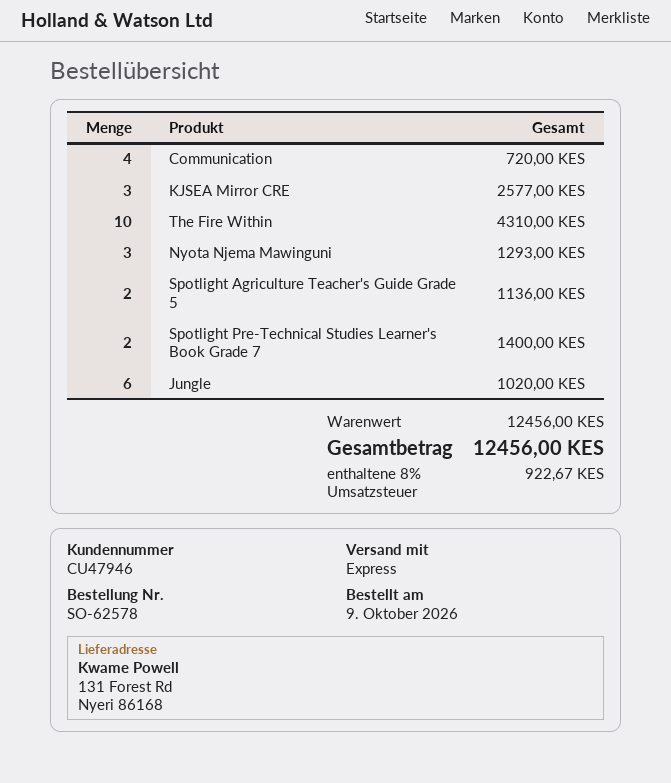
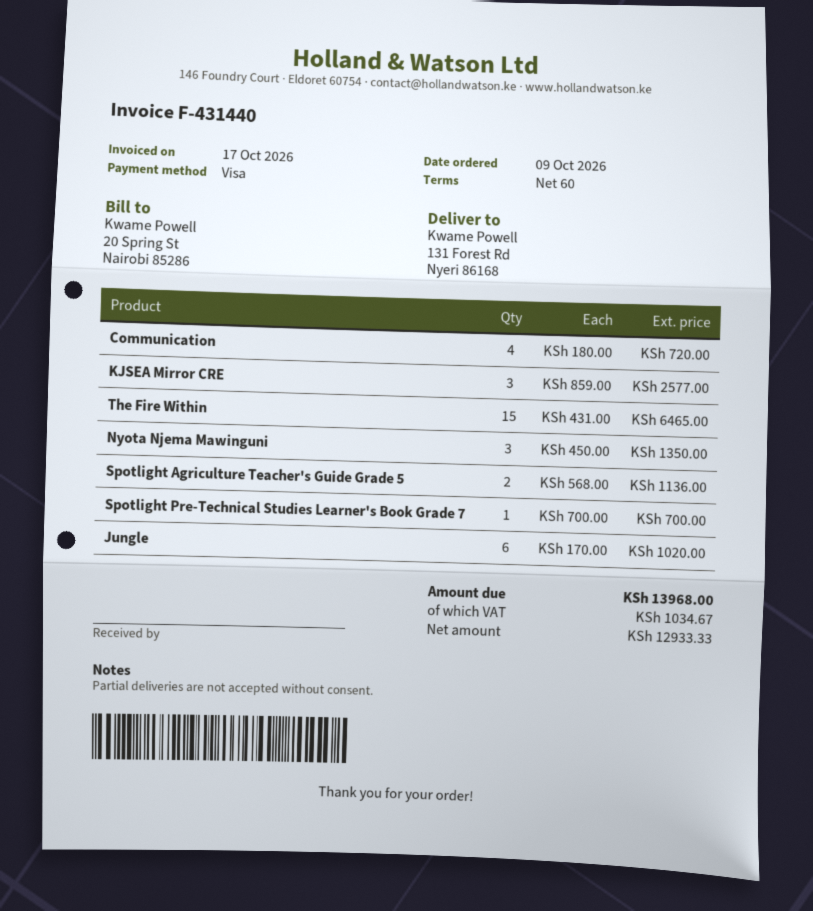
The Fire Within: 10 for 4310.00 -> 15 for 6465.00
Nyota Njema Mawinguni: 3 for 1293.00 -> 3 for 1350.00
Spotlight Pre-Technical Studies Learner's Book Grade 7: 2 for 1400.00 -> 1 for 700.00
tax: 922.67 -> 1034.67
total: 12456.00 -> 13968.00

